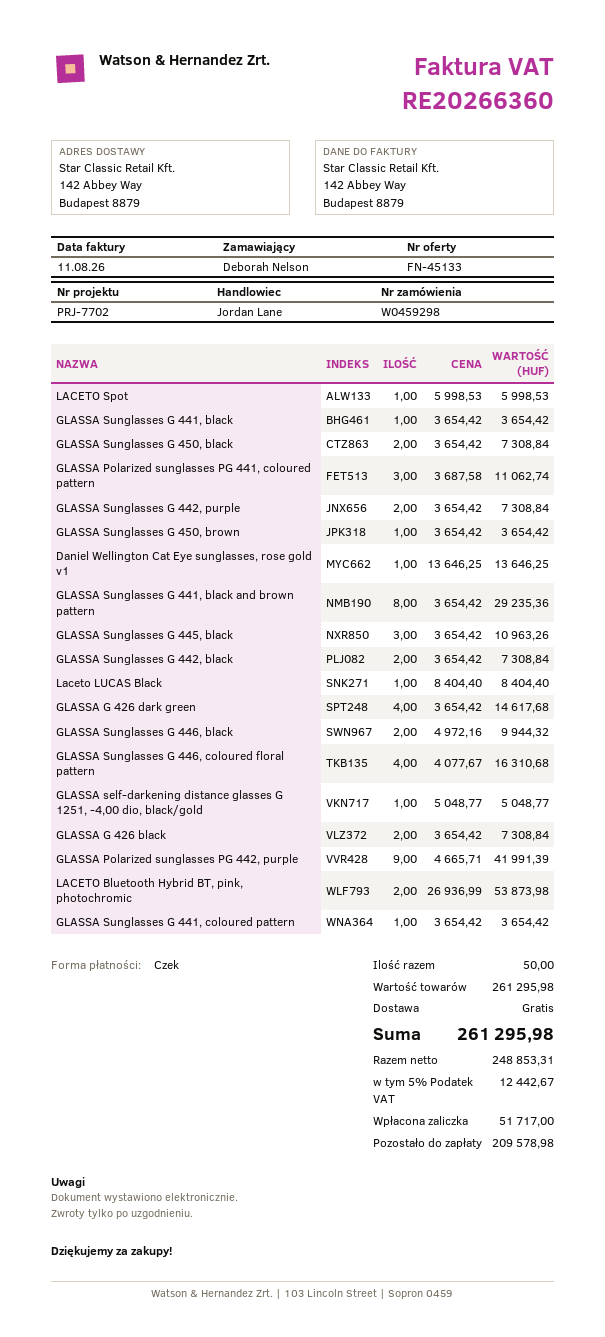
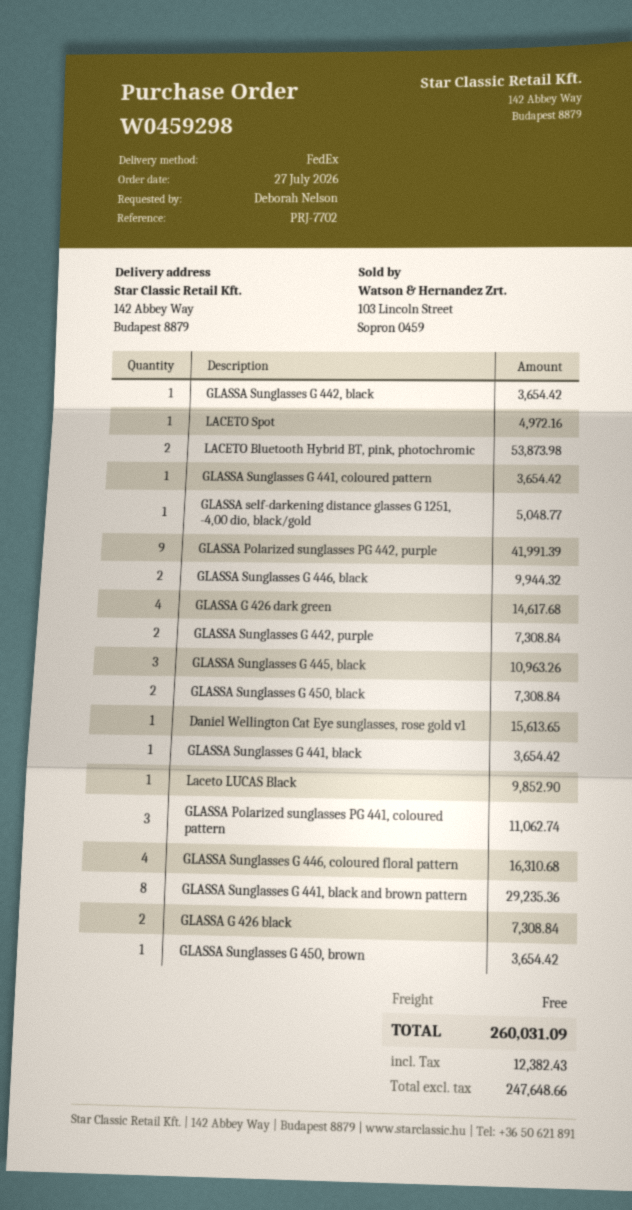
LACETO Spot: 1 for 5998.53 -> 1 for 4972.16
Daniel Wellington Cat Eye sunglasses, rose gold v1: 1 for 13646.25 -> 1 for 15613.65
GLASSA Sunglasses G 442, black: 2 for 7308.84 -> 1 for 3654.42
Laceto LUCAS Black: 1 for 8404.40 -> 1 for 9852.90
net: 248853.31 -> 247648.66
tax: 12442.67 -> 12382.43
total: 261295.98 -> 260031.09

